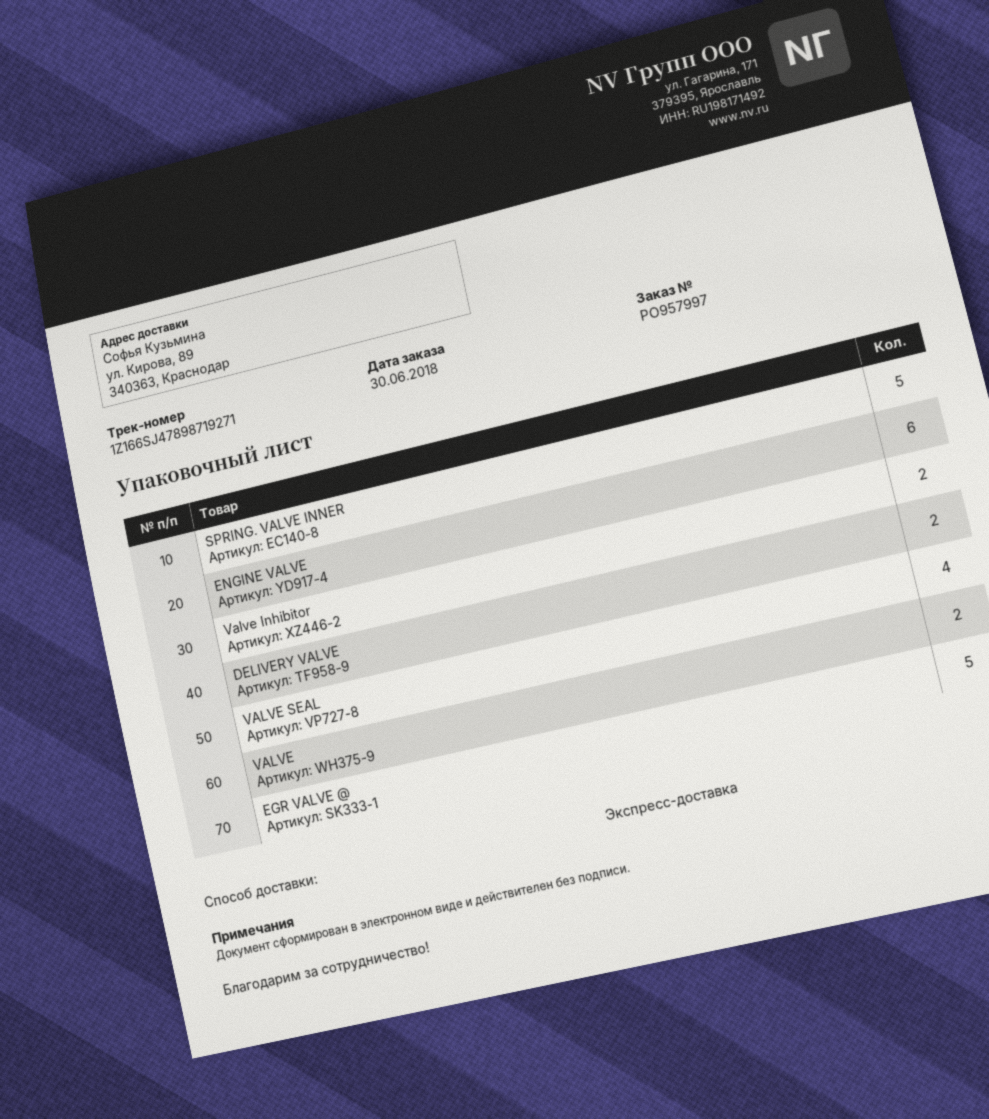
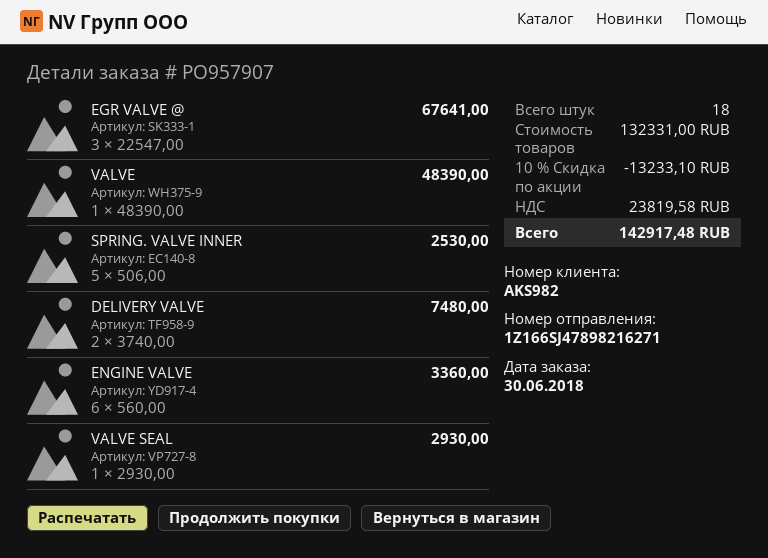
order number: PO957997 -> PO957907
tracking number: 1Z166SJ47898719271 -> 1Z166SJ47898216271
Valve Inhibitor: 2 -> none
VALVE SEAL: 4 -> 1
VALVE: 2 -> 1
EGR VALVE @: 5 -> 3

